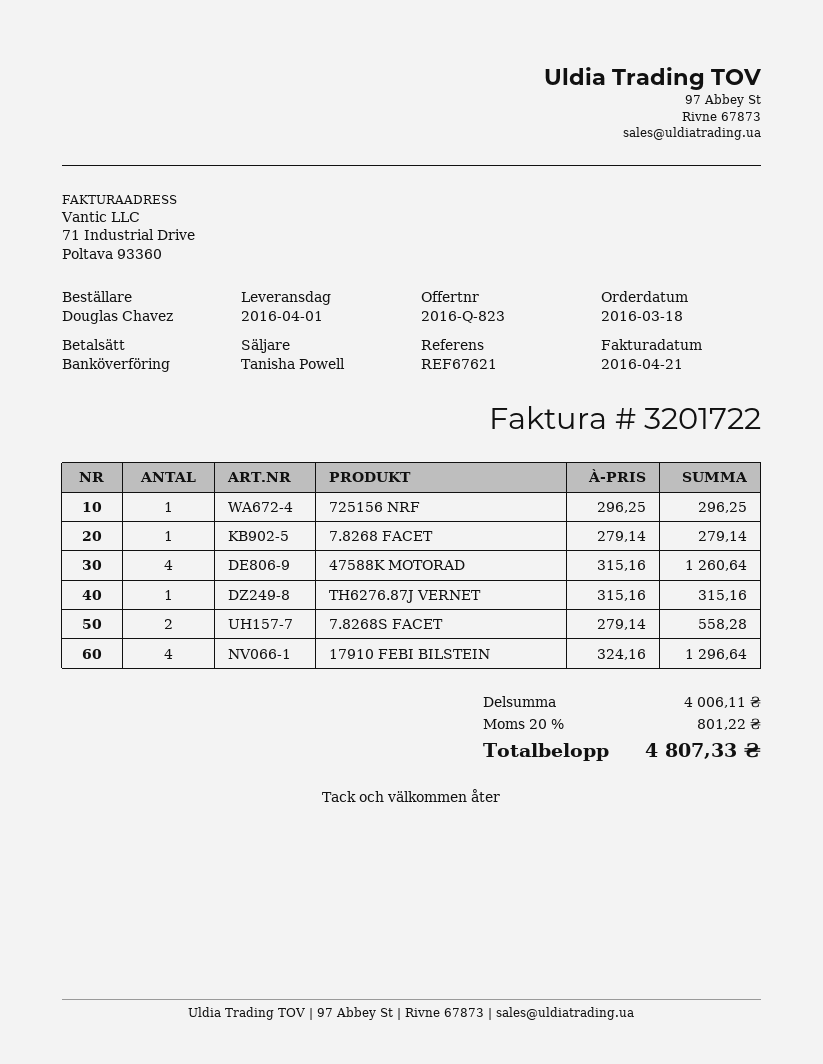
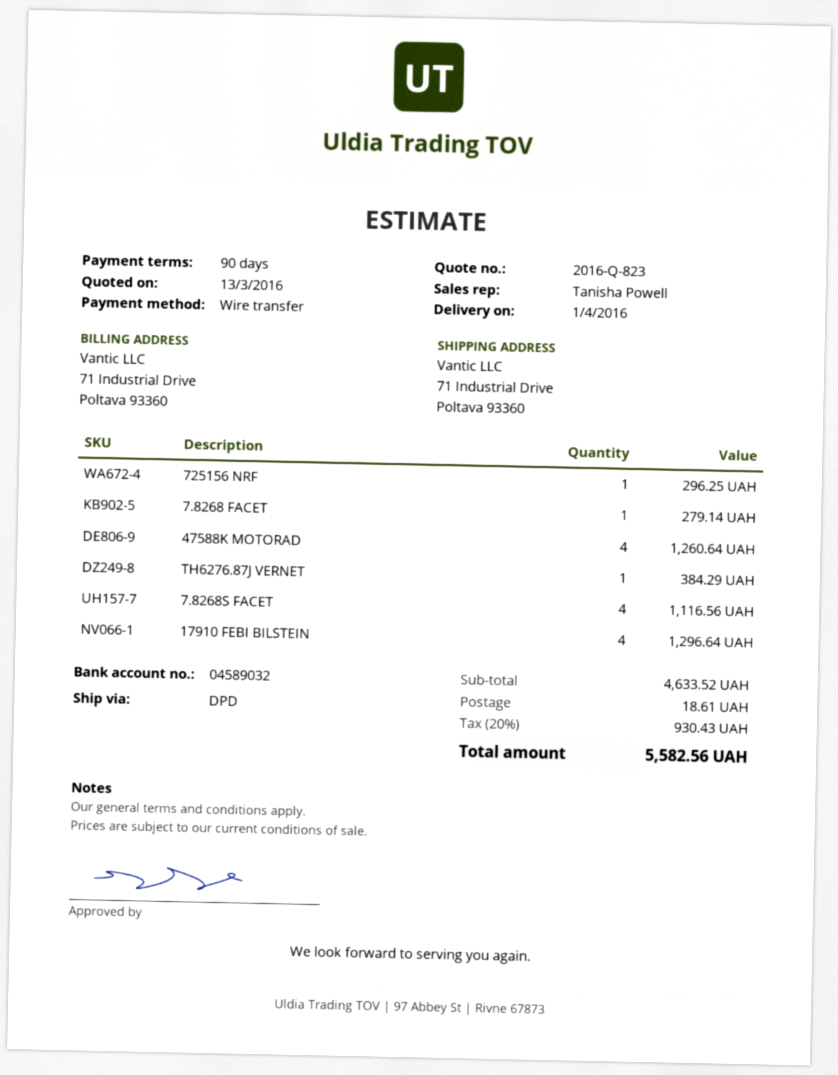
TH6276.87J VERNET: 1 for 315.16 -> 1 for 384.29
7.8268S FACET: 2 for 558.28 -> 4 for 1116.56
subtotal: 4006.11 -> 4633.52
shipping: none -> 18.61
tax: 20% = 801.22 -> 20% = 930.43
total: 4807.33 -> 5582.56

